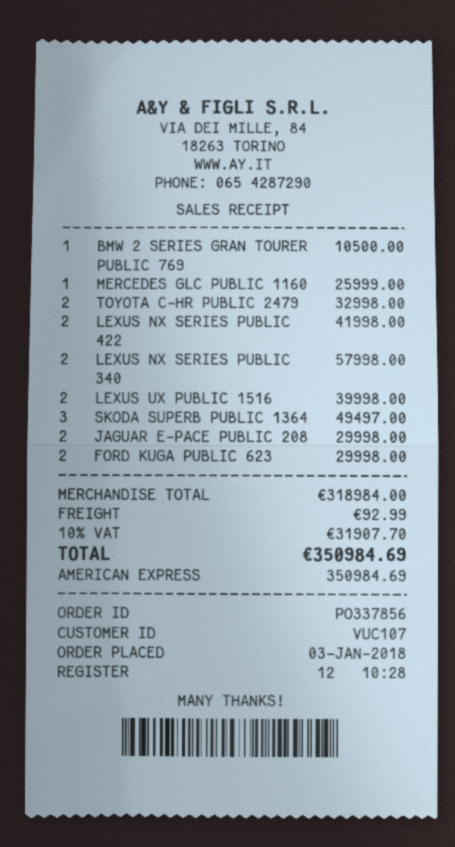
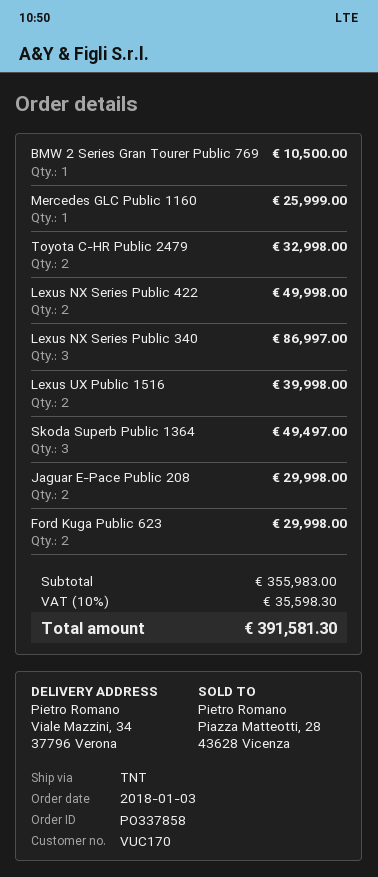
order number: PO337856 -> PO337858
customer number: VUC107 -> VUC170
LEXUS NX SERIES PUBLIC 422: 2 for 41998.00 -> 2 for 49998.00
LEXUS NX SERIES PUBLIC 340: 2 for 57998.00 -> 3 for 86997.00
subtotal: 318984.00 -> 355983.00
shipping: 92.99 -> none
tax: 10% = 31907.70 -> 10% = 35598.30
total: 350984.69 -> 391581.30

